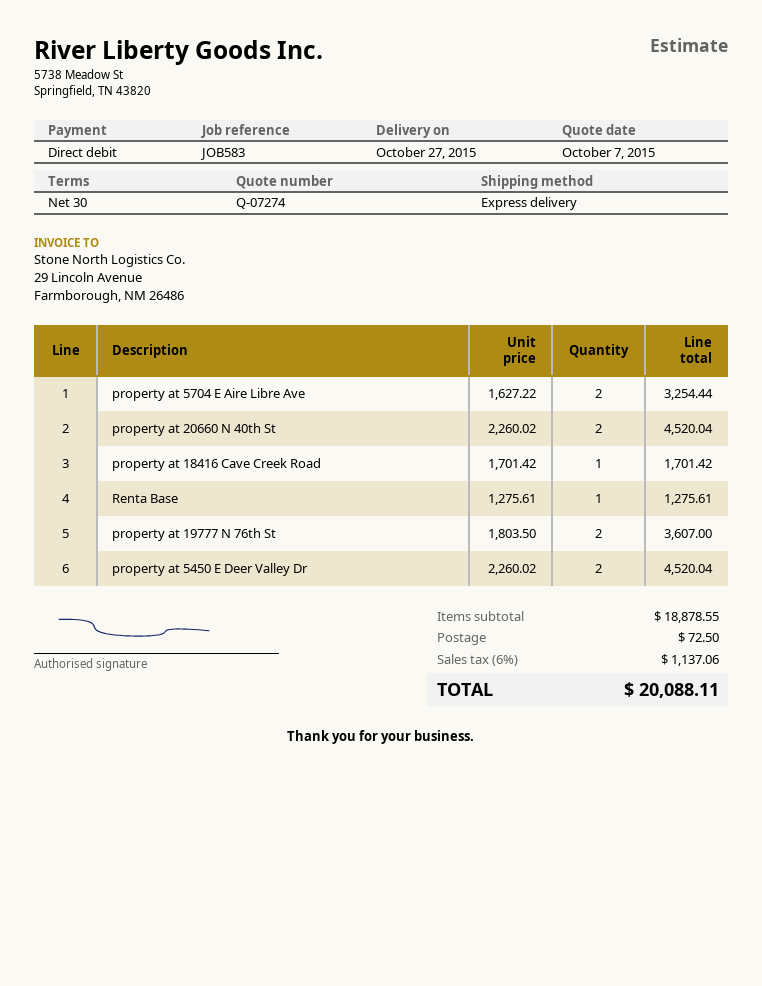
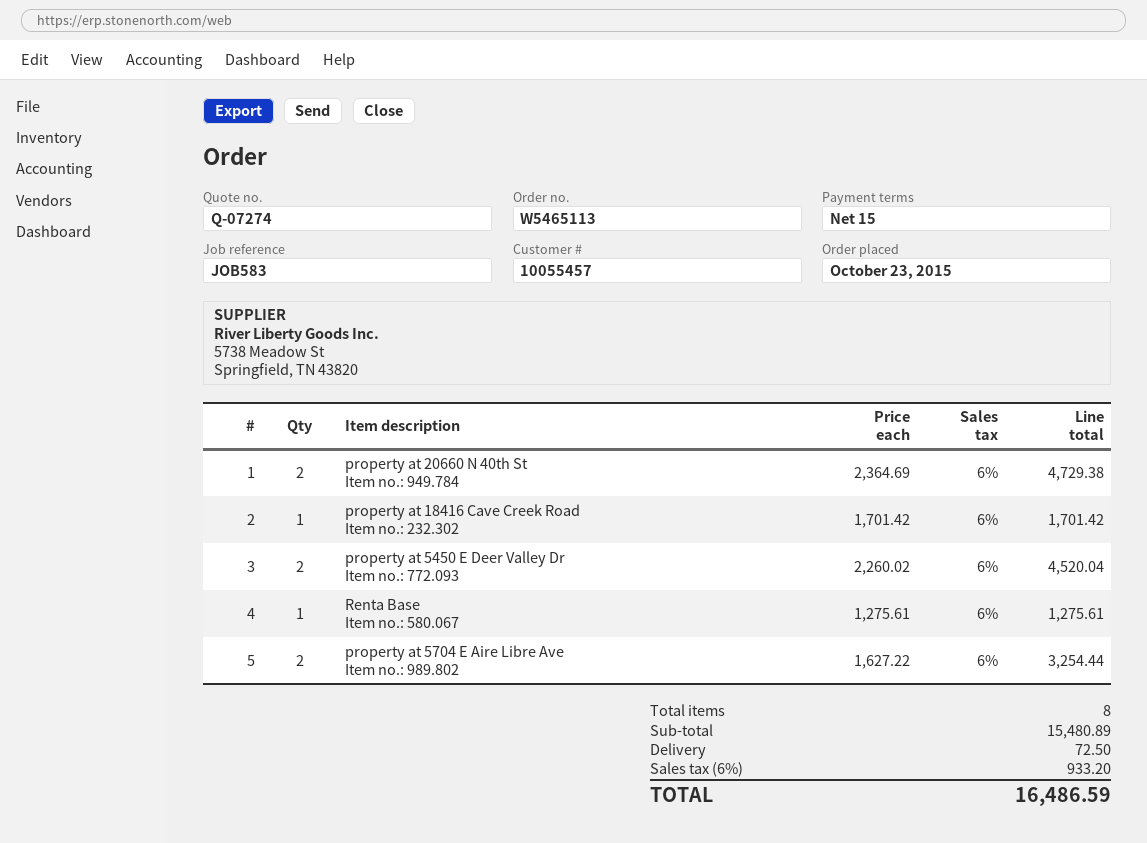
payment terms: 30 days -> 15 days
property at 20660 N 40th St: 2 x 2260.02 = 4520.04 -> 2 x 2364.69 = 4729.38
property at 19777 N 76th St: 2 x 1803.50 = 3607.00 -> none
subtotal: 18878.55 -> 15480.89
tax: 6% = 1137.06 -> 6% = 933.20
total: 20088.11 -> 16486.59

